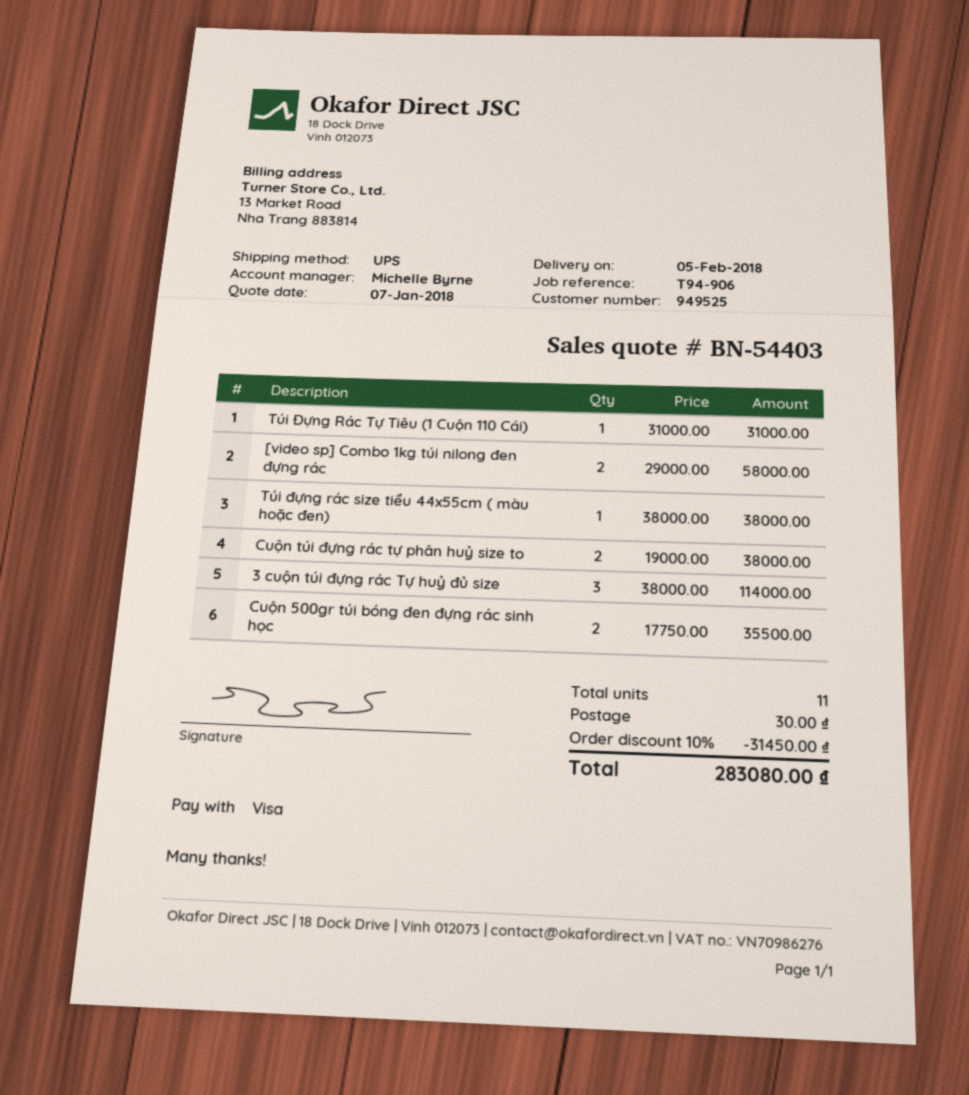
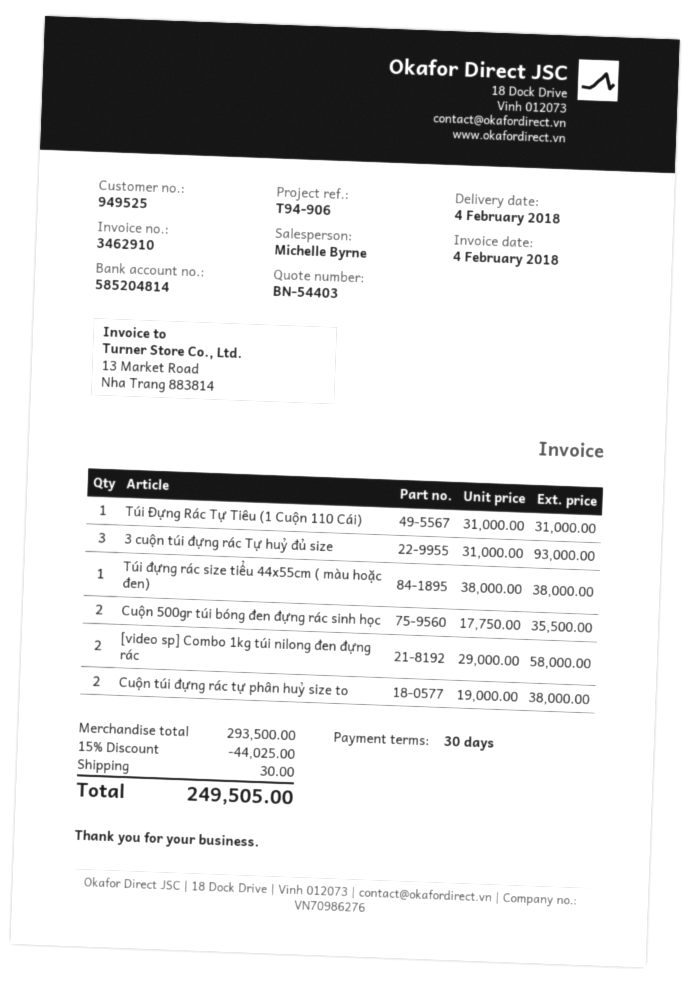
delivery date: 2018-02-05 -> 2018-02-04
3 cuộn túi đựng rác Tự huỷ đủ size: 3 x 38000.00 = 114000.00 -> 3 x 31000.00 = 93000.00
discount: 10% = 31450.00 -> 15% = 44025.00
total: 283080.00 -> 249505.00

